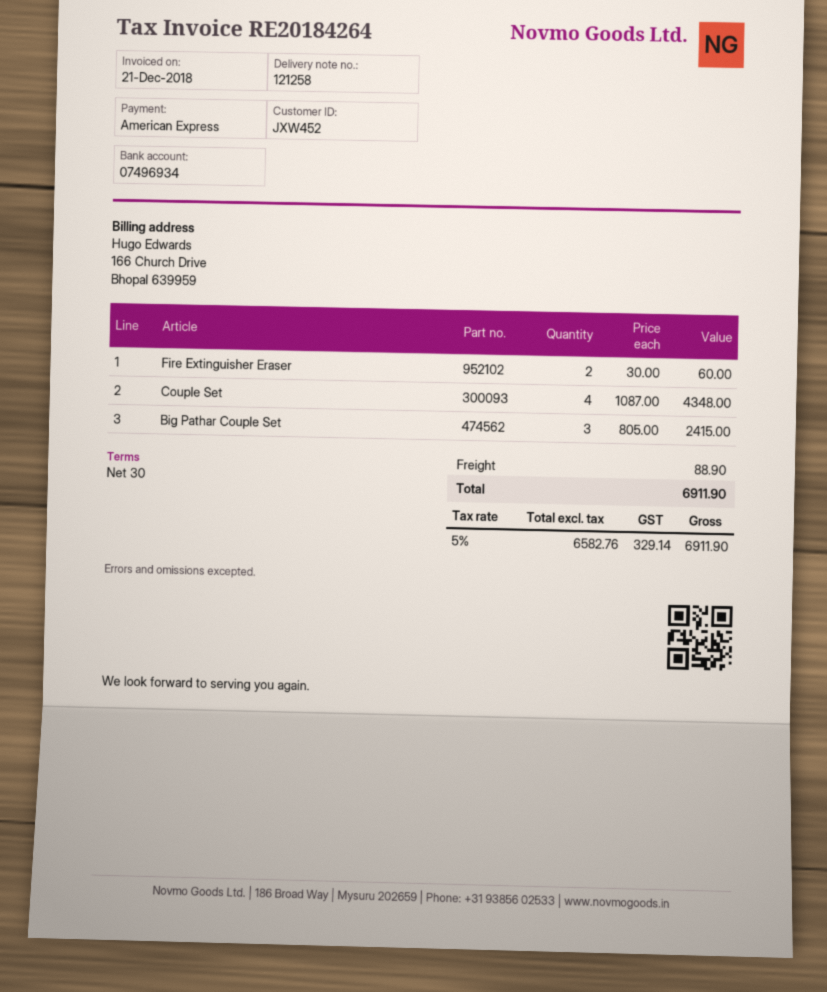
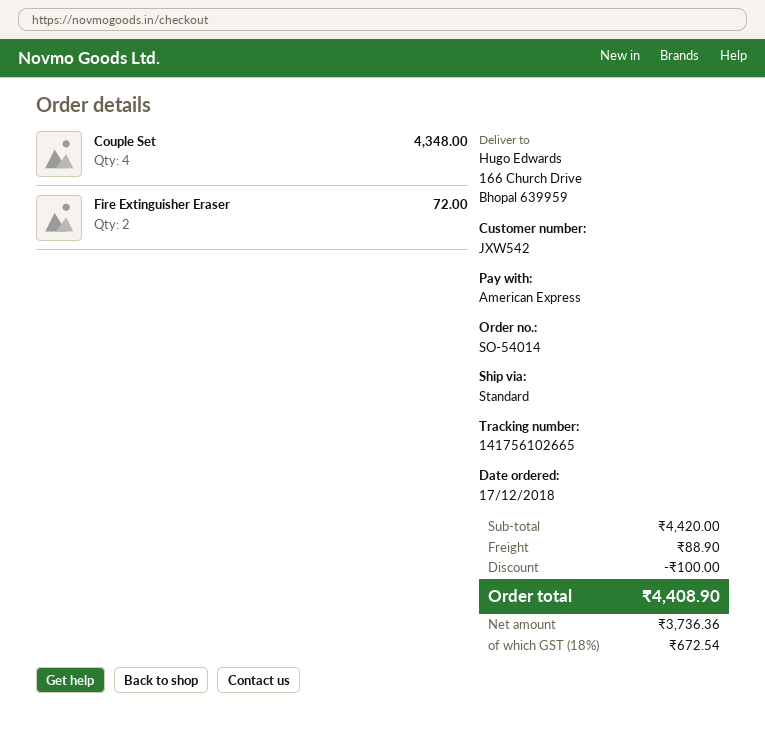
customer number: JXW452 -> JXW542
Fire Extinguisher Eraser: 2 for 60.00 -> 2 for 72.00
Big Pathar Couple Set: 3 for 2415.00 -> none
discount: none -> 100.00
net: 6582.76 -> 3736.36
tax: 5% = 329.14 -> 18% = 672.54
total: 6911.90 -> 4408.90

